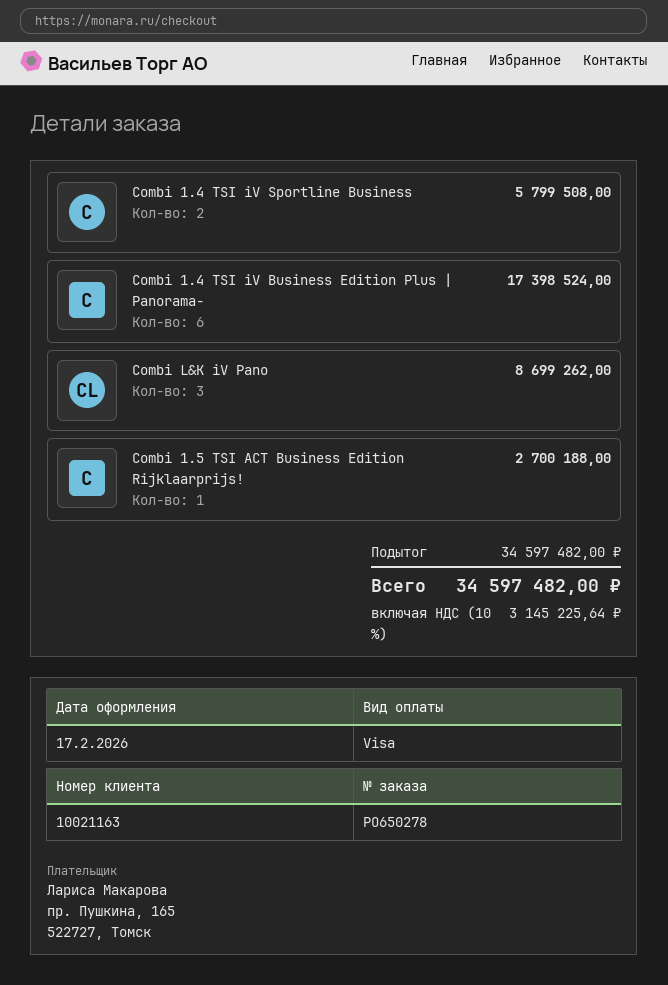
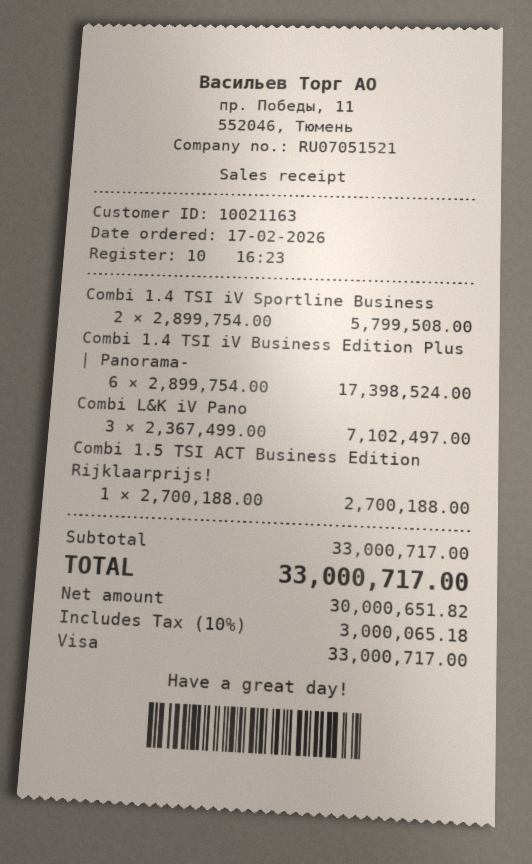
Combi L&K iV Pano: 3 for 8699262.00 -> 3 for 7102497.00
subtotal: 34597482.00 -> 33000717.00
tax: 10% = 3145225.64 -> 10% = 3000065.18
total: 34597482.00 -> 33000717.00

